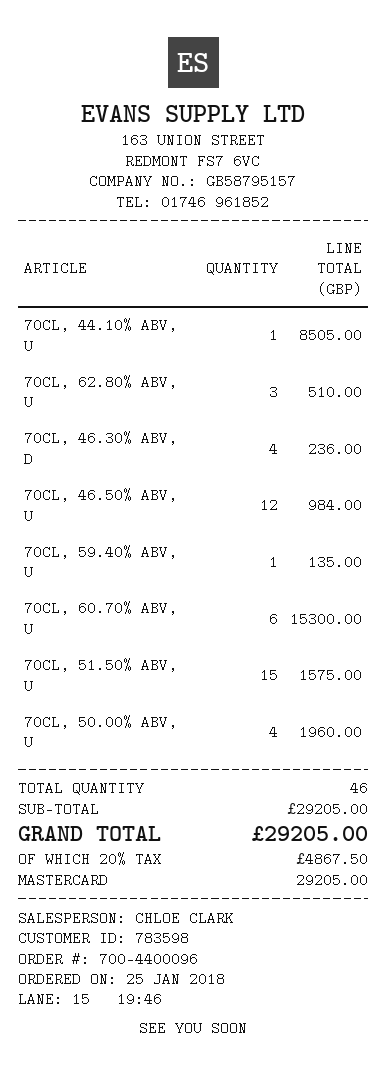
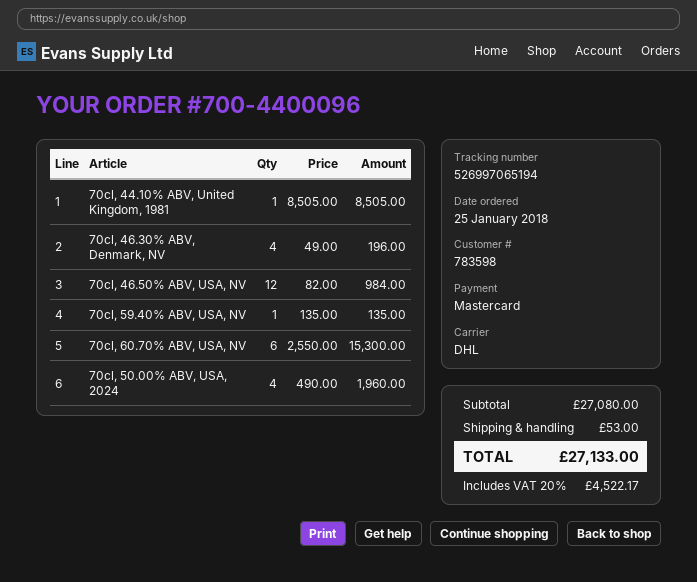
70CL, 62.80% ABV, U: 3 for 510.00 -> none
70CL, 46.30% ABV, D: 4 for 236.00 -> 4 for 196.00
70CL, 51.50% ABV, U: 15 for 1575.00 -> none
subtotal: 29205.00 -> 27080.00
shipping: none -> 53.00
tax: 20% = 4867.50 -> 20% = 4522.17
total: 29205.00 -> 27133.00

